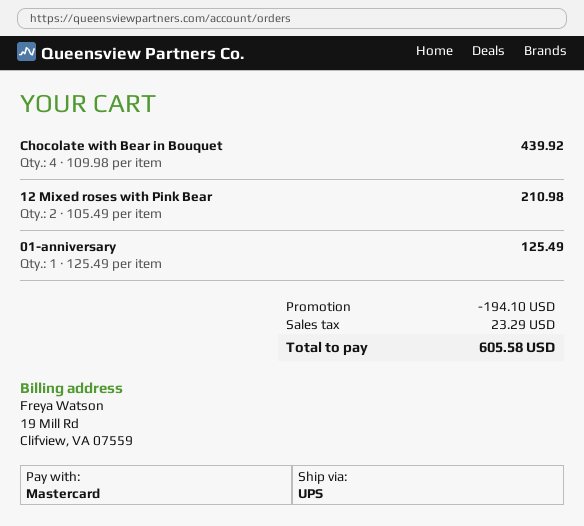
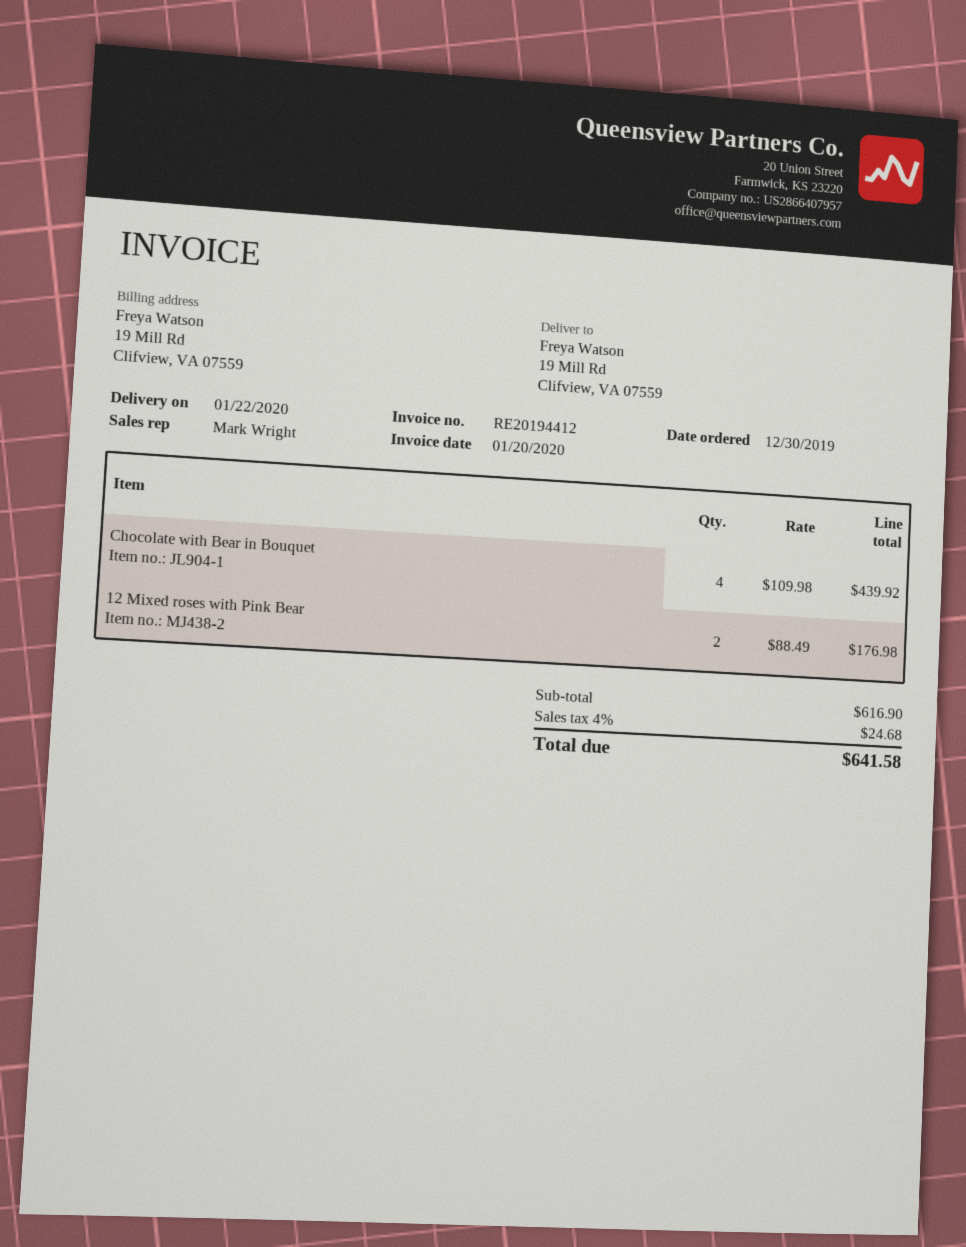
12 Mixed roses with Pink Bear: 2 x 105.49 = 210.98 -> 2 x 88.49 = 176.98
01-anniversary: 1 x 125.49 = 125.49 -> none
discount: 194.10 -> none
tax: 23.29 -> 24.68
total: 605.58 -> 641.58

